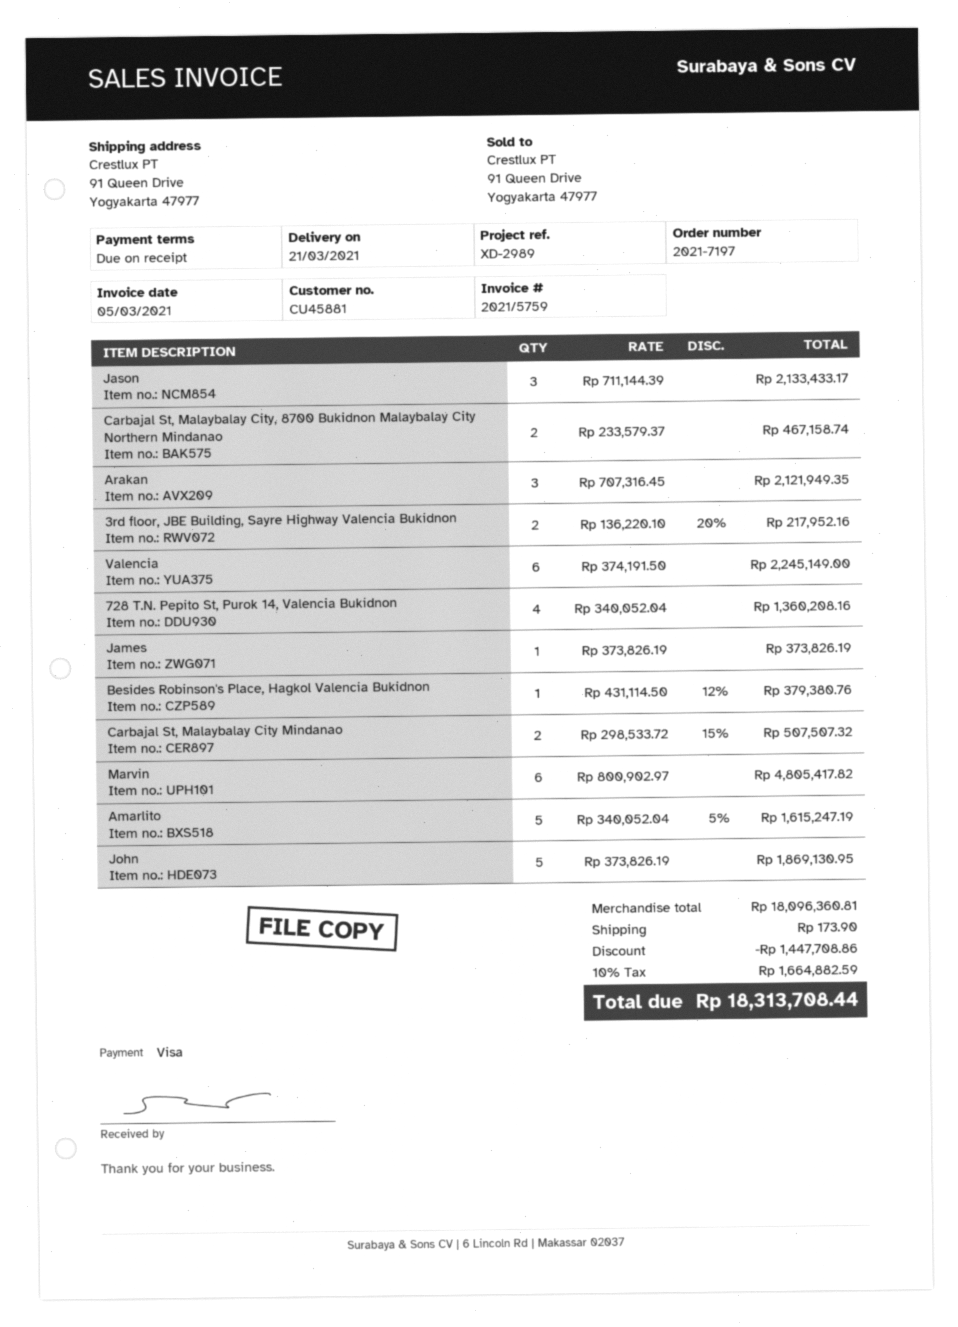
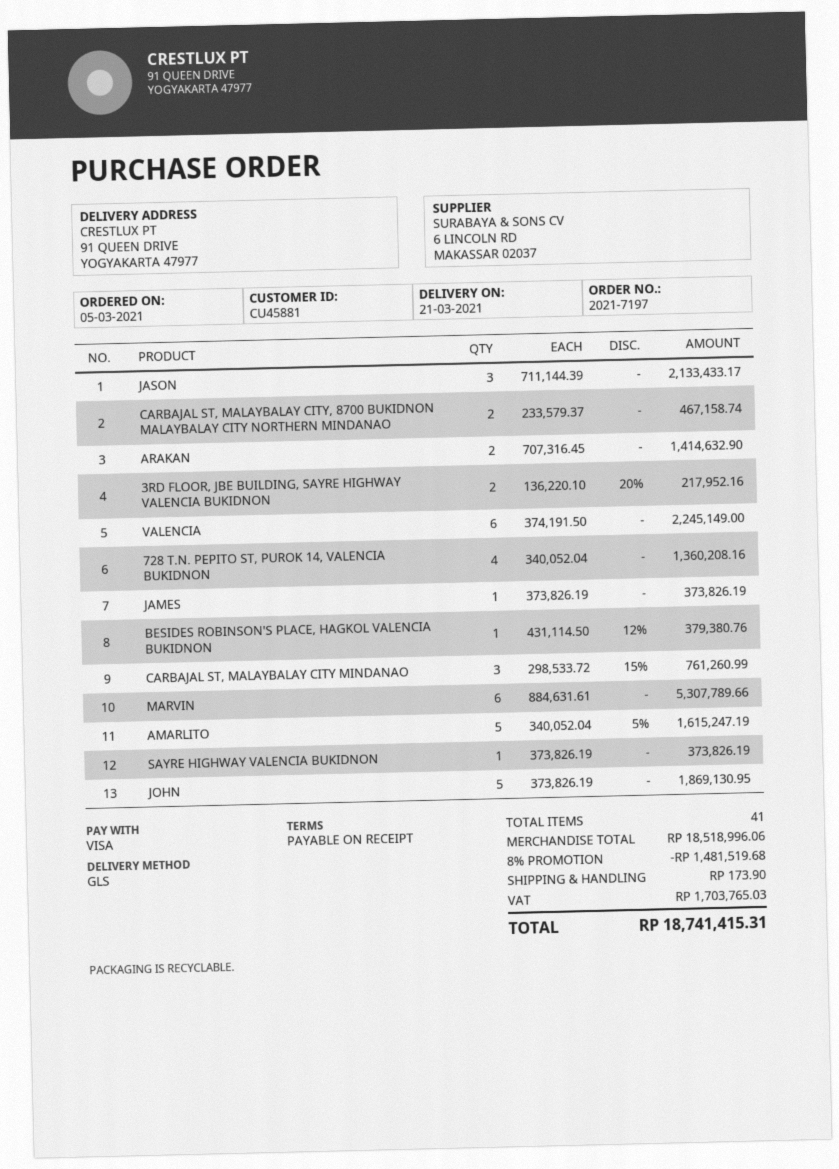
Arakan: 3 x 707316.45 = 2121949.35 -> 2 x 707316.45 = 1414632.90
Carbajal St, Malaybalay City Mindanao: 2 x 298533.72 - 15% = 507507.32 -> 3 x 298533.72 - 15% = 761260.99
Marvin: 6 x 800902.97 = 4805417.82 -> 6 x 884631.61 = 5307789.66
SAYRE HIGHWAY VALENCIA BUKIDNON: none -> 1 x 373826.19 = 373826.19
subtotal: 18096360.81 -> 18518996.06
discount: 1447708.86 -> 1481519.68
tax: 1664882.59 -> 1703765.03
total: 18313708.44 -> 18741415.31

